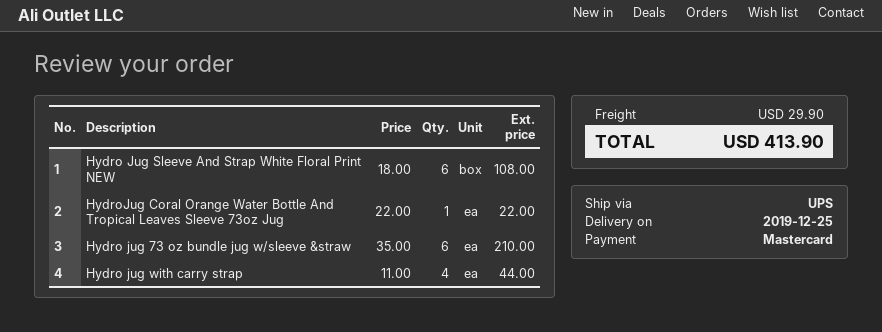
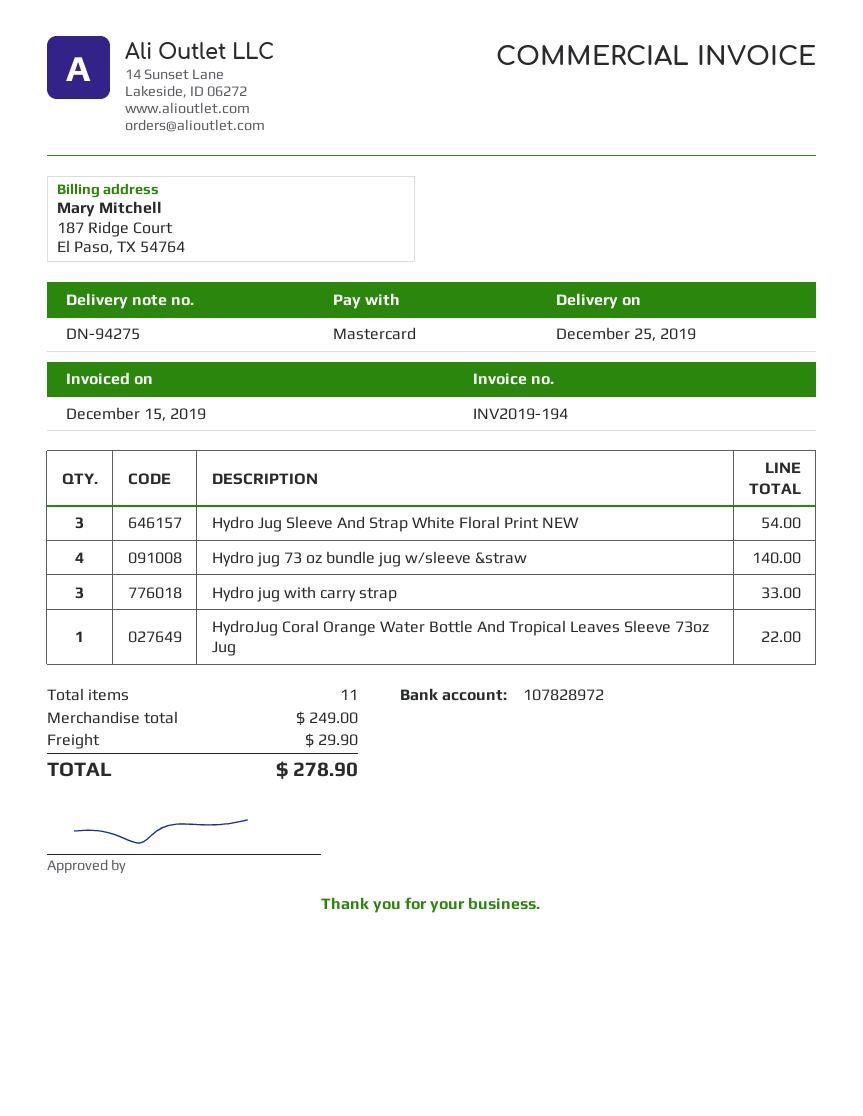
Hydro Jug Sleeve And Strap White Floral Print NEW: 6 for 108.00 -> 3 for 54.00
Hydro jug 73 oz bundle jug w/sleeve &straw: 6 for 210.00 -> 4 for 140.00
Hydro jug with carry strap: 4 for 44.00 -> 3 for 33.00
total: 413.90 -> 278.90

